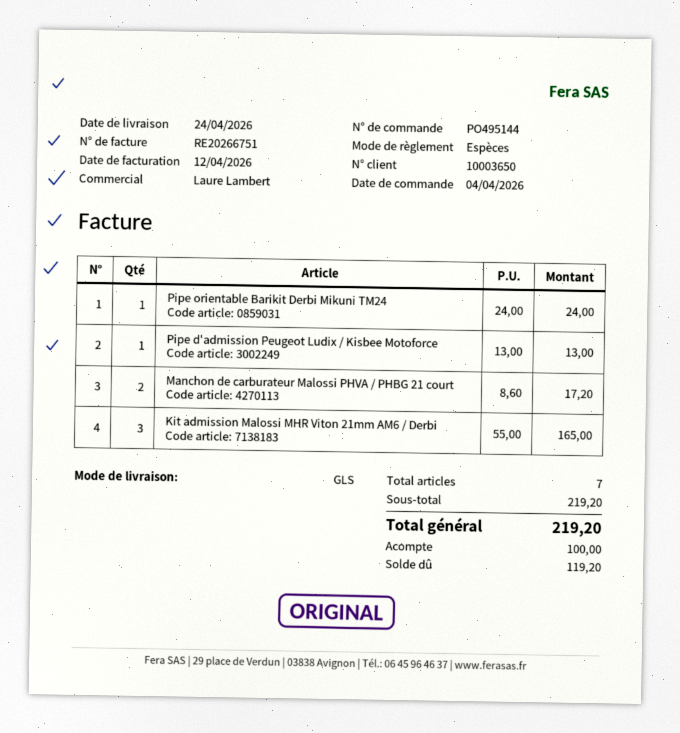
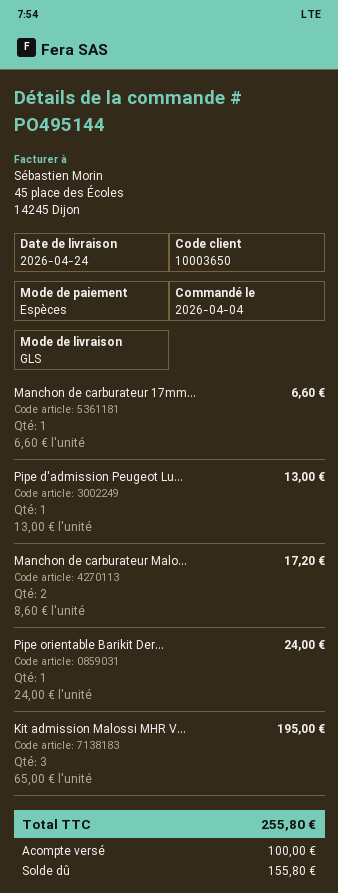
Kit admission Malossi MHR Viton 21mm AM6 / Derbi: 3 x 55.00 = 165.00 -> 3 x 65.00 = 195.00
Manchon de carburateur 17mm...: none -> 1 x 6.60 = 6.60
total: 219.20 -> 255.80
balance: 119.20 -> 155.80

